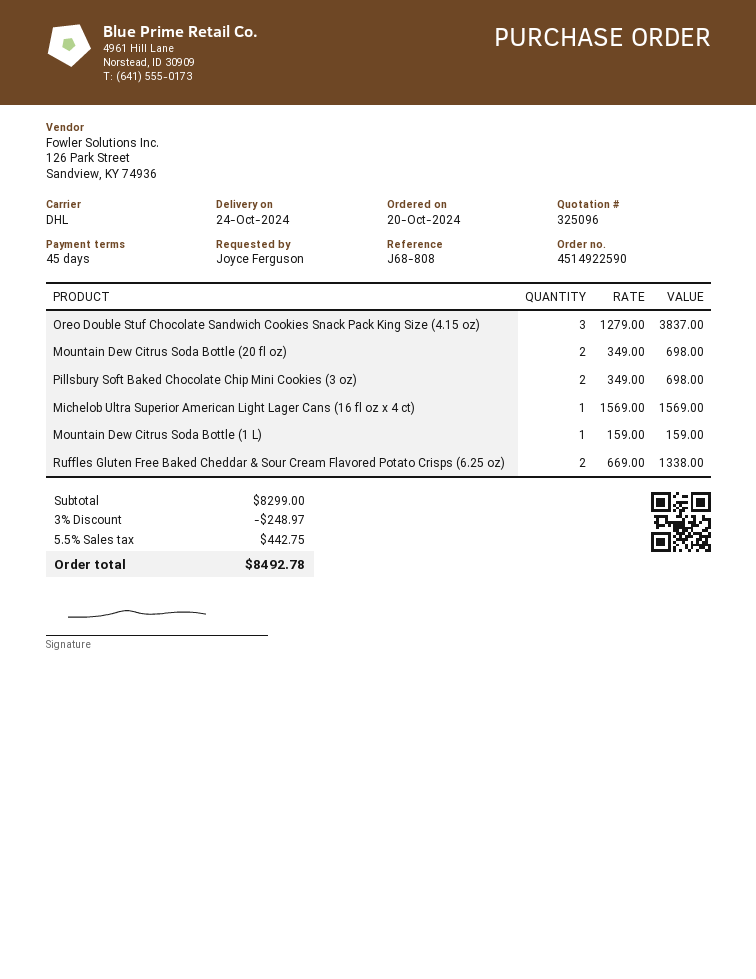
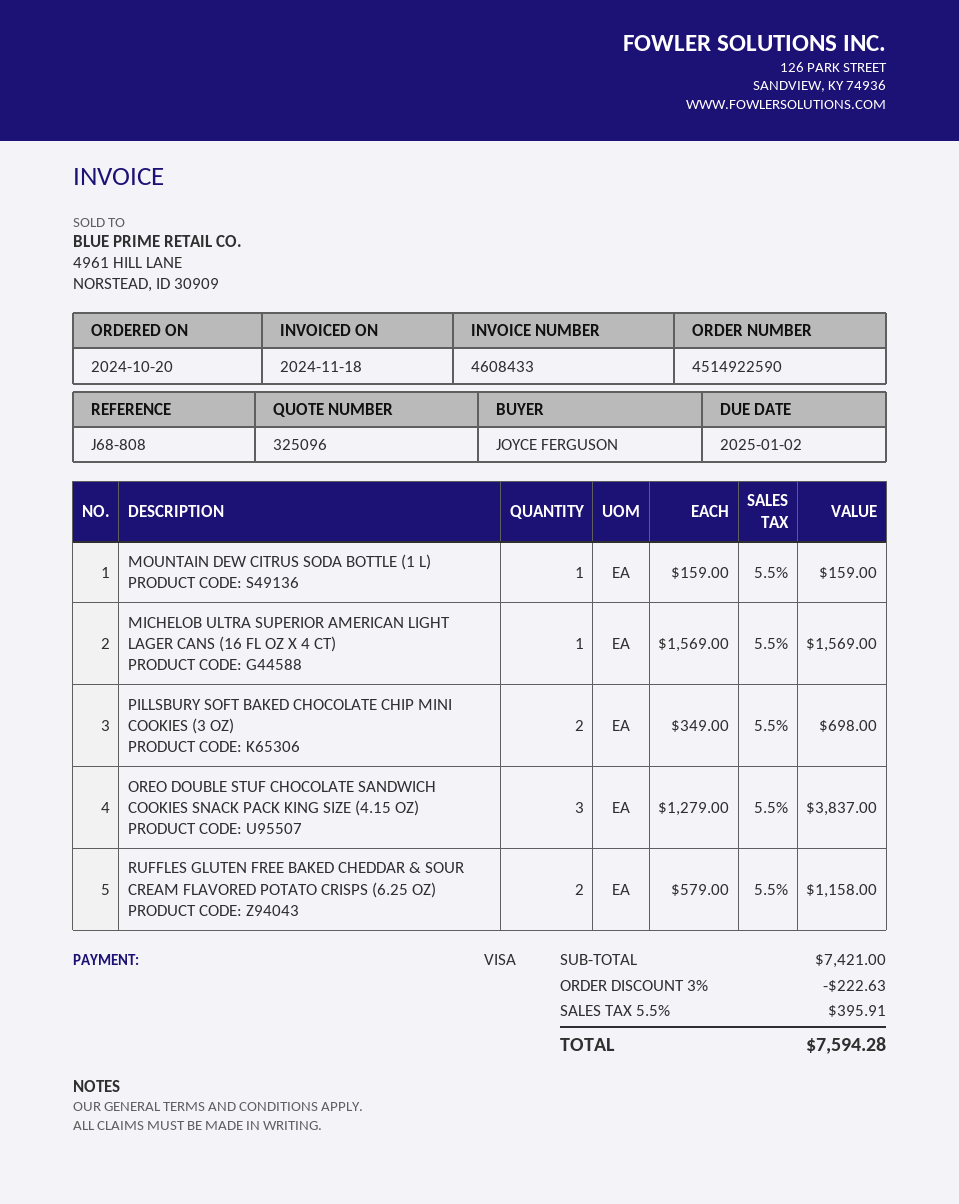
Mountain Dew Citrus Soda Bottle (20 fl oz): 2 x 349.00 = 698.00 -> none
Ruffles Gluten Free Baked Cheddar & Sour Cream Flavored Potato Crisps (6.25 oz): 2 x 669.00 = 1338.00 -> 2 x 579.00 = 1158.00
subtotal: 8299.00 -> 7421.00
discount: 3% = 248.97 -> 3% = 222.63
tax: 5.5% = 442.75 -> 5.5% = 395.91
total: 8492.78 -> 7594.28

